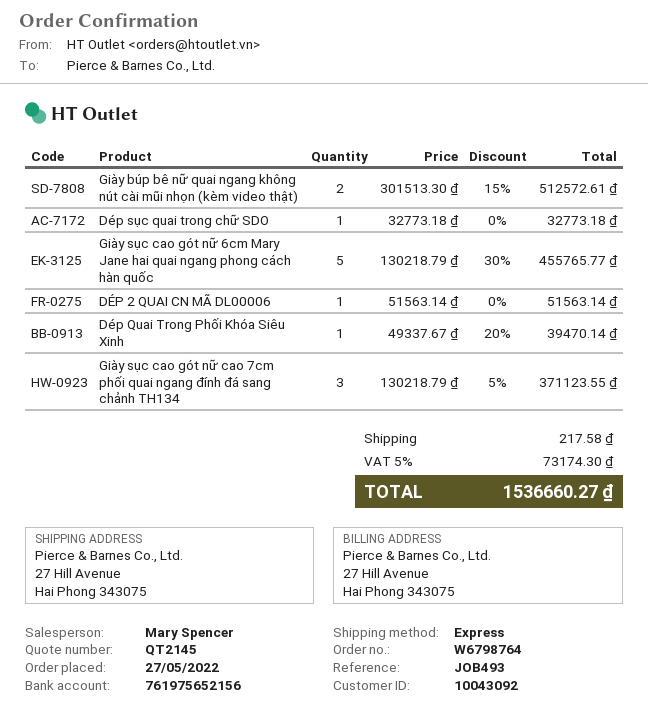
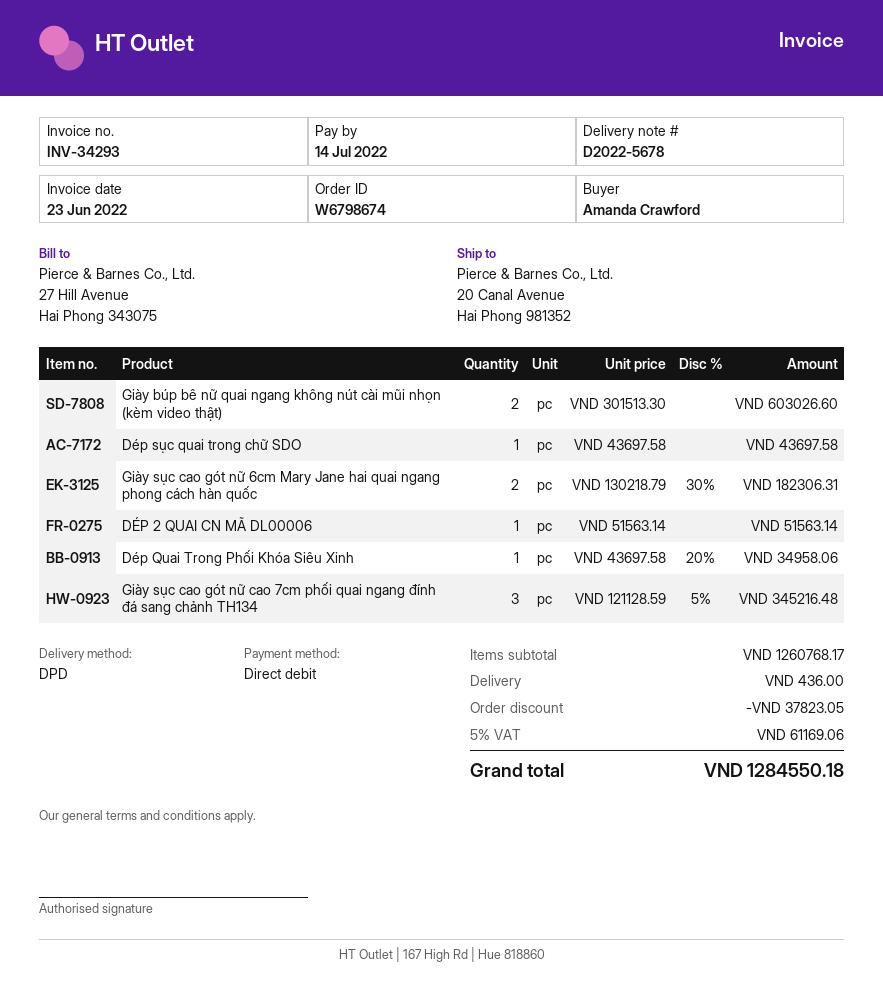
order number: W6798764 -> W6798674
shipping method: express -> DPD
ship to: 27 Hill Avenue, Hai Phong 343075 -> 20 Canal Avenue, Hai Phong 981352
Giày búp bê nữ quai ngang không nút cài mũi nhọn (kèm video thật): 2 x 301513.30 - 15% = 512572.61 -> 2 x 301513.30 = 603026.60
Dép sục quai trong chữ SDO: 1 x 32773.18 = 32773.18 -> 1 x 43697.58 = 43697.58
Giày sục cao gót nữ 6cm Mary Jane hai quai ngang phong cách hàn quốc: 5 x 130218.79 - 30% = 455765.77 -> 2 x 130218.79 - 30% = 182306.31
Dép Quai Trong Phối Khóa Siêu Xinh: 1 x 49337.67 - 20% = 39470.14 -> 1 x 43697.58 - 20% = 34958.06
Giày sục cao gót nữ cao 7cm phối quai ngang đính đá sang chảnh TH134: 3 x 130218.79 - 5% = 371123.55 -> 3 x 121128.59 - 5% = 345216.48
discount: none -> 37823.05
shipping: 217.58 -> 436.00
tax: 5% = 73174.30 -> 5% = 61169.06
total: 1536660.27 -> 1284550.18

